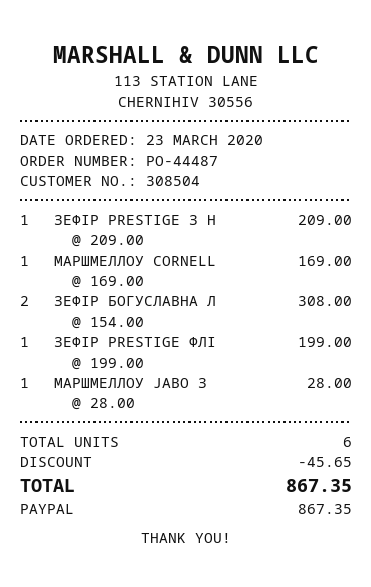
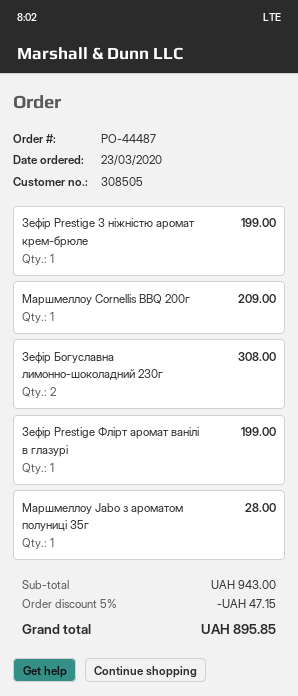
customer number: 308504 -> 308505
ЗЕФІР PRESTIGE З Н: 1 for 209.00 -> 1 for 199.00
МАРШМЕЛЛОУ CORNELL: 1 for 169.00 -> 1 for 209.00
discount: 45.65 -> 47.15
total: 867.35 -> 895.85

